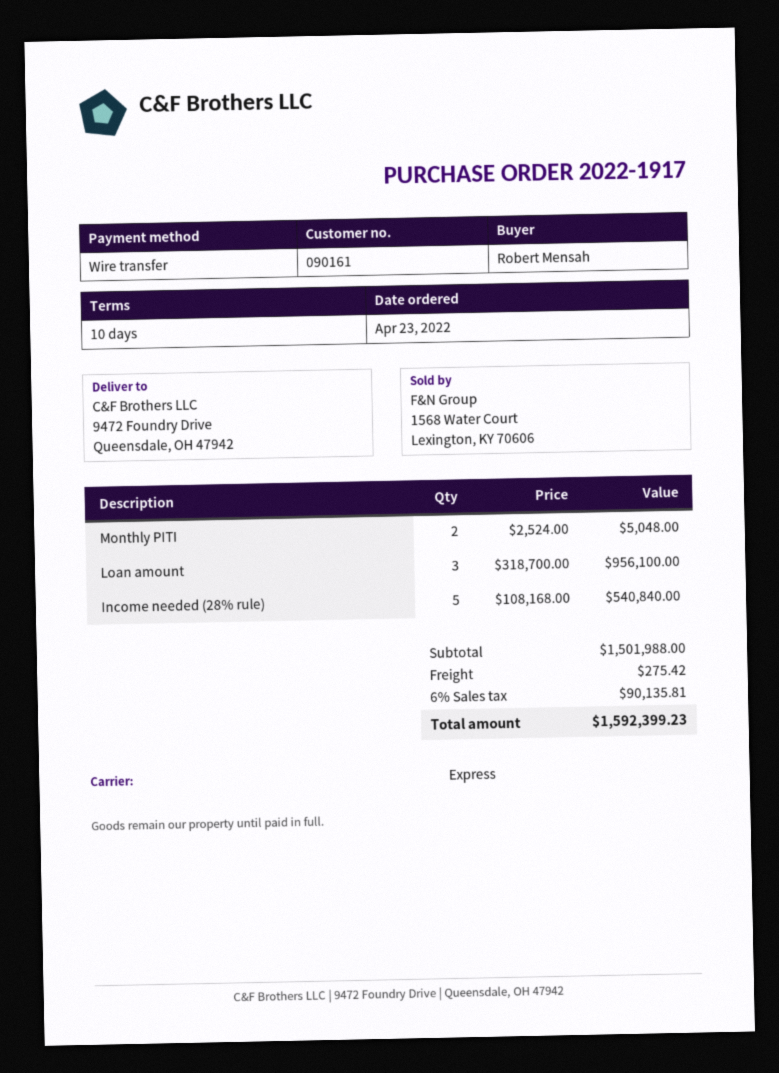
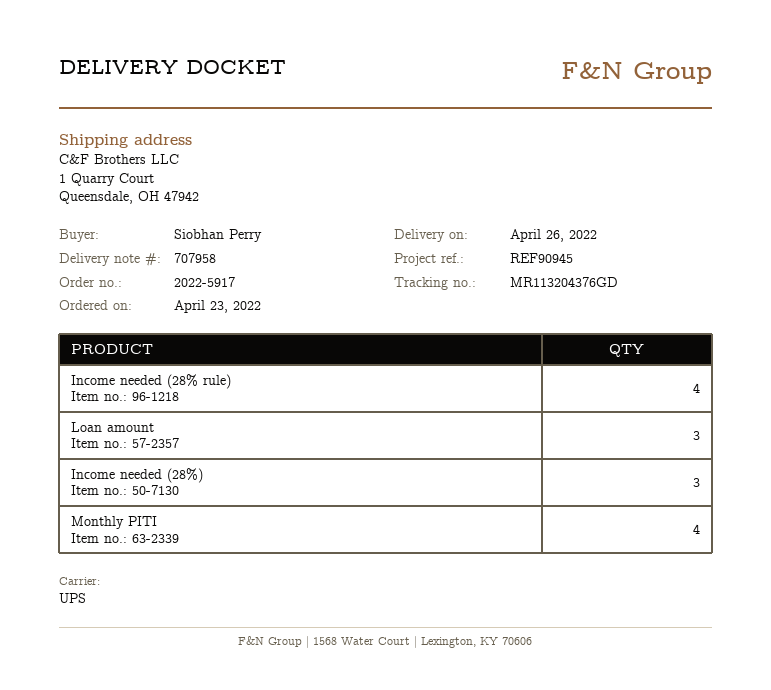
order number: 2022-1917 -> 2022-5917
ordered by: Robert Mensah -> Siobhan Perry
shipping method: express -> UPS
ship to: 9472 Foundry Drive, Queensdale, OH 47942 -> 1 Quarry Court, Queensdale, OH 47942
Monthly PITI: 2 -> 4
Income needed (28% rule): 5 -> 4
Income needed (28%): none -> 3

